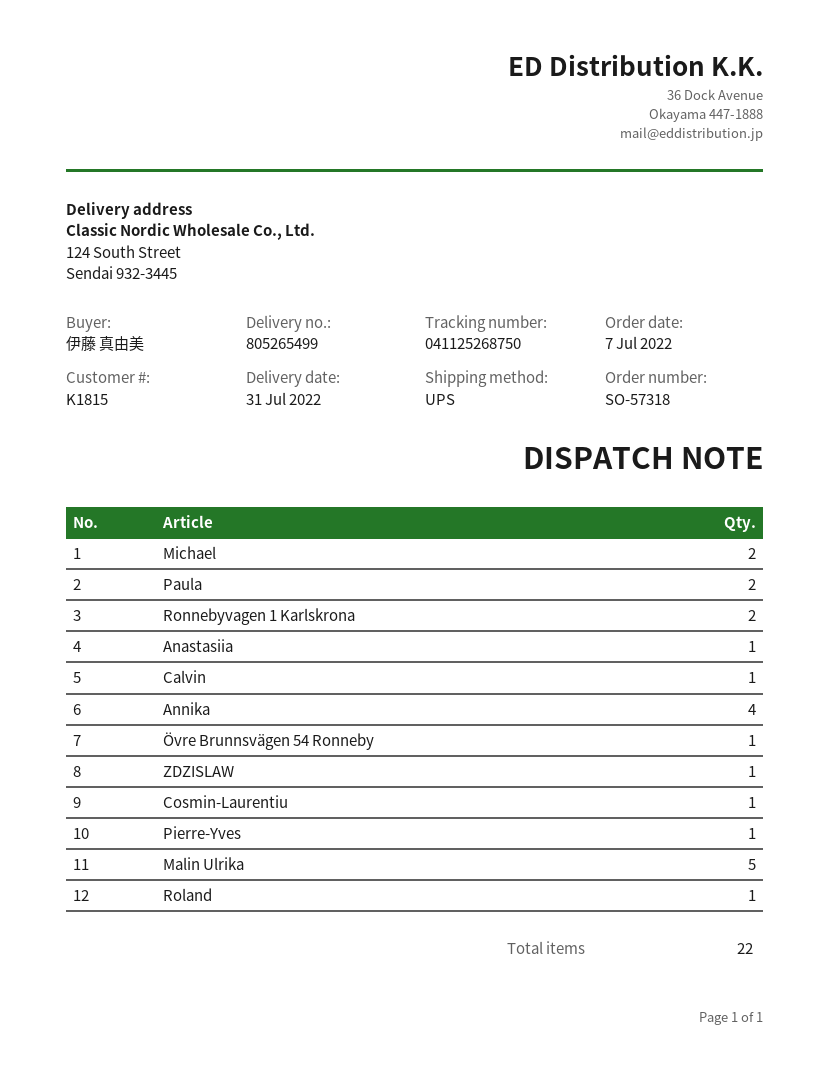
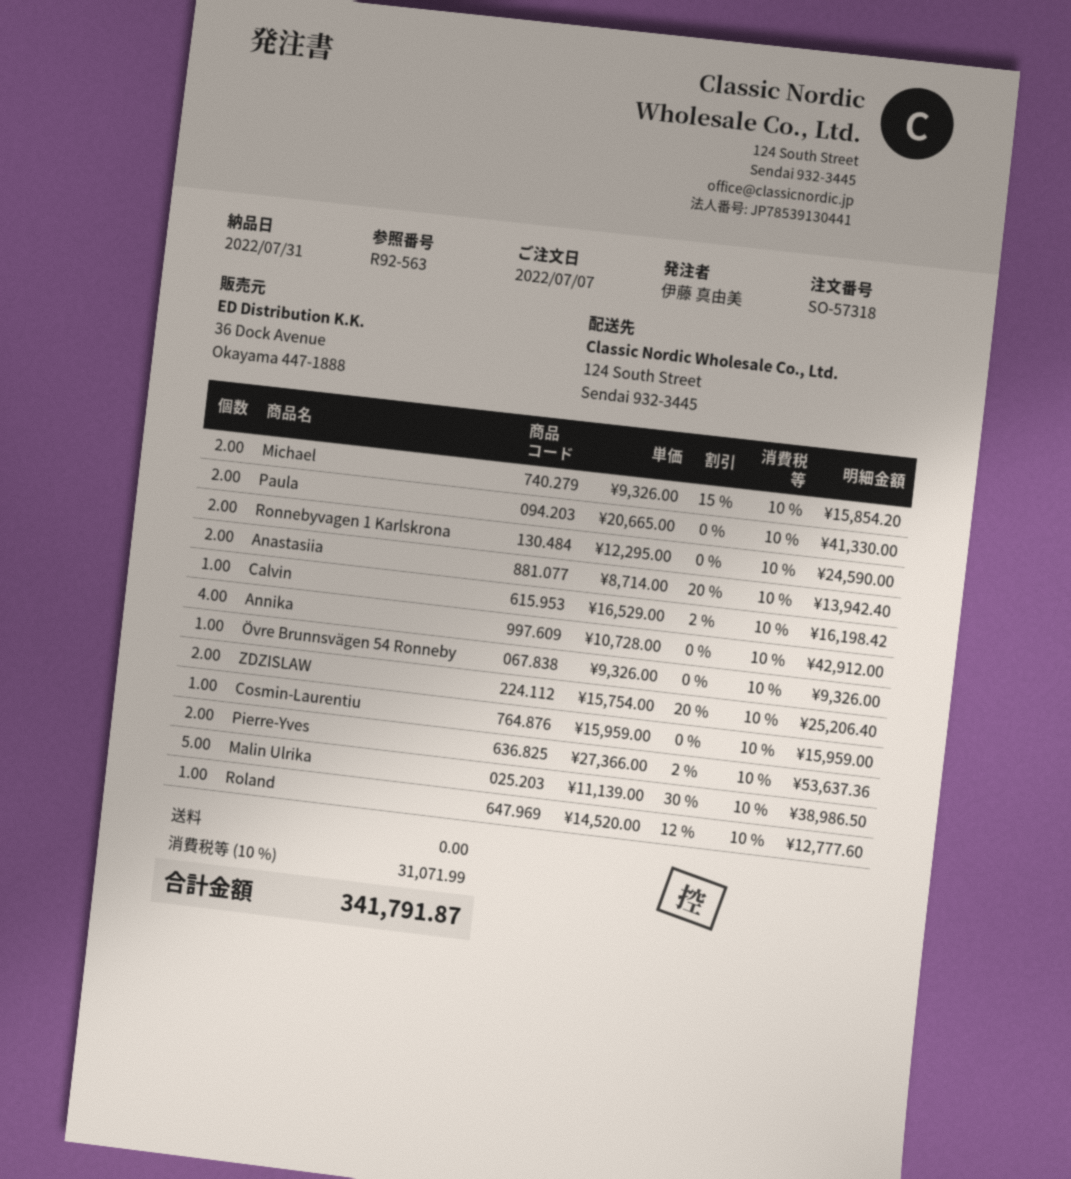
Anastasiia: 1 -> 2
ZDZISLAW: 1 -> 2
Pierre-Yves: 1 -> 2

